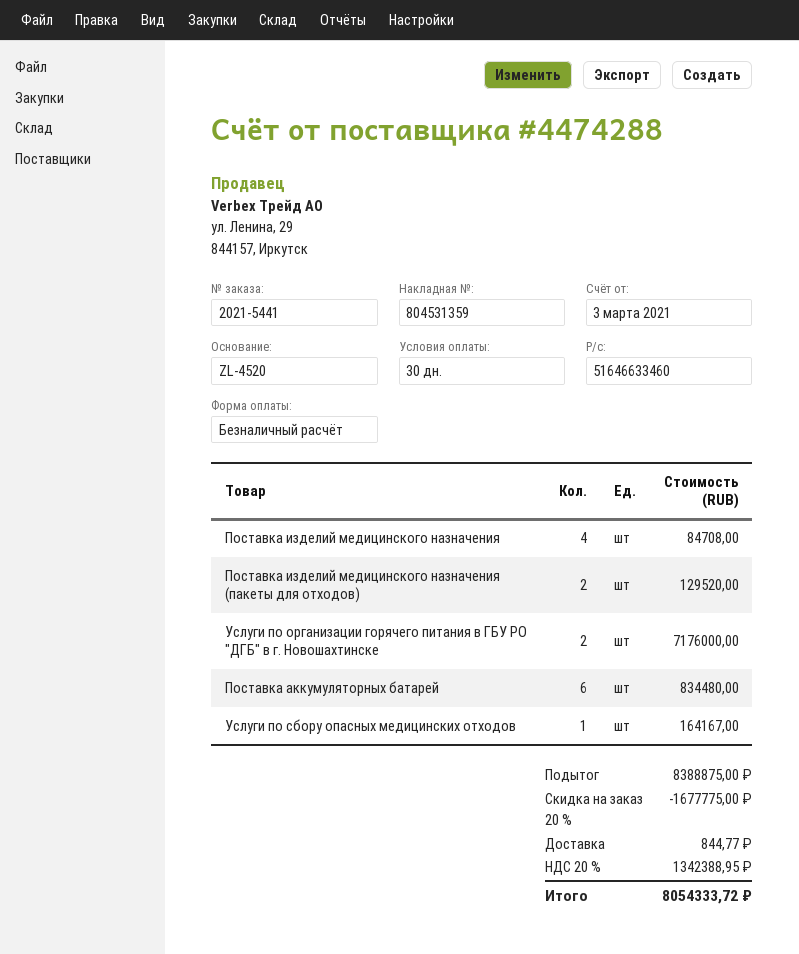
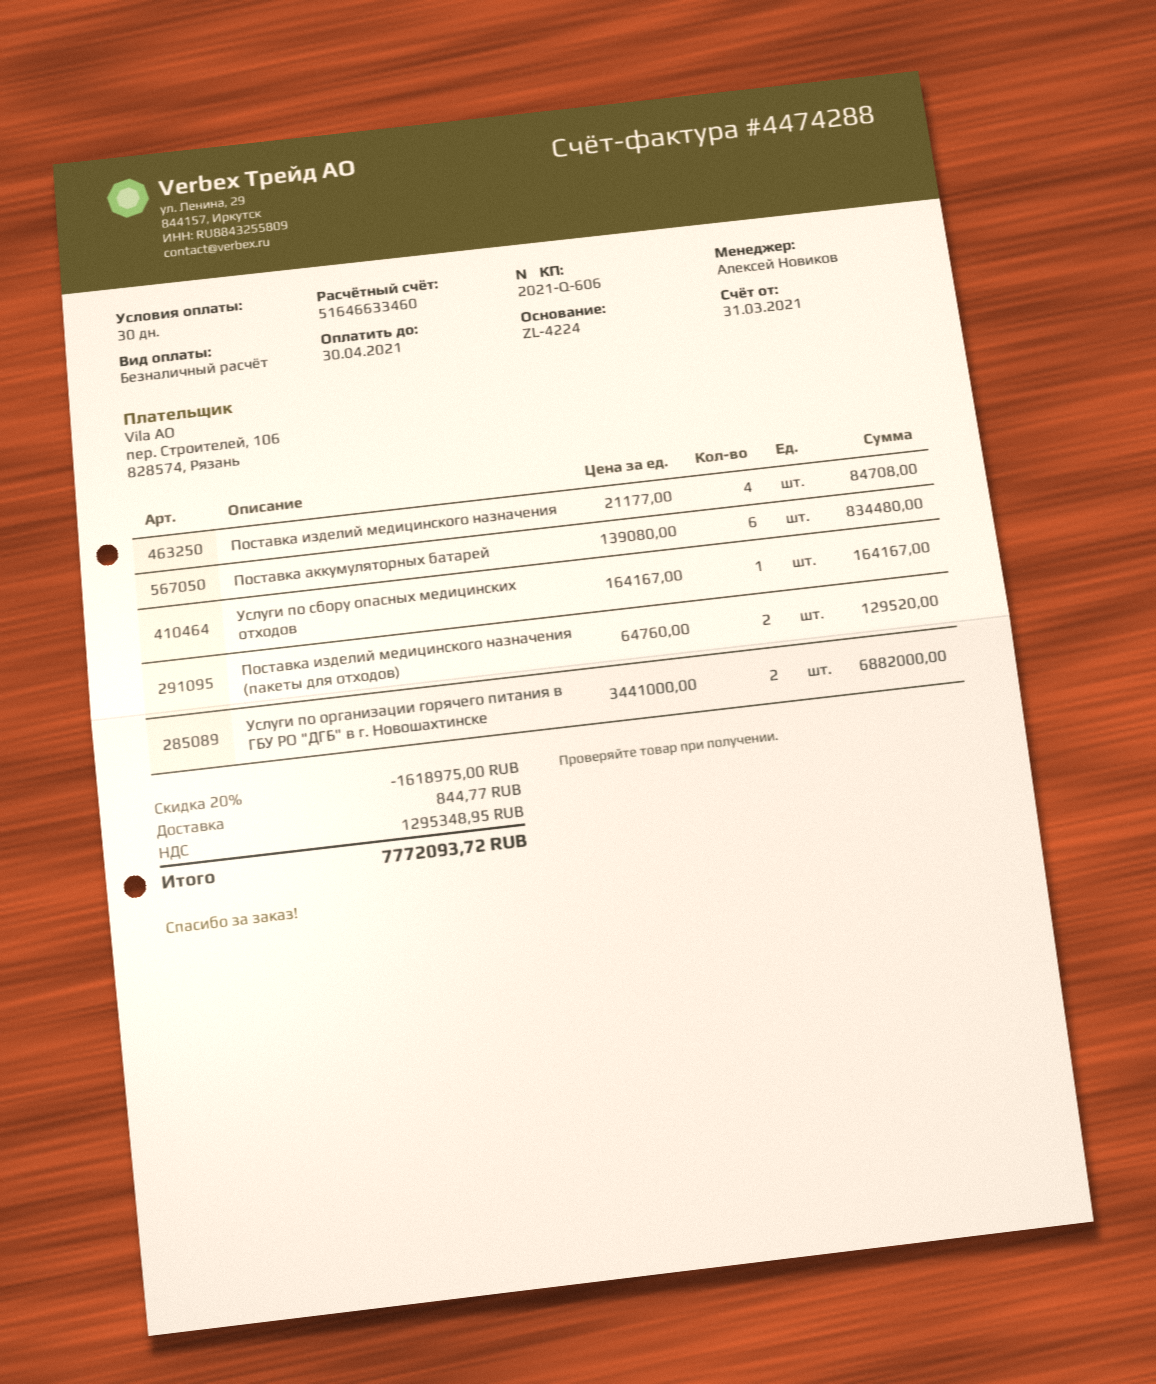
invoice date: 2021-03-03 -> 2021-03-31
reference: ZL-4520 -> ZL-4224
Услуги по организации горячего питания в ГБУ РО "ДГБ" в г. Новошахтинске: 2 for 7176000.00 -> 2 for 6882000.00
discount: 20% = 1677775.00 -> 20% = 1618975.00
tax: 1342388.95 -> 1295348.95
total: 8054333.72 -> 7772093.72

